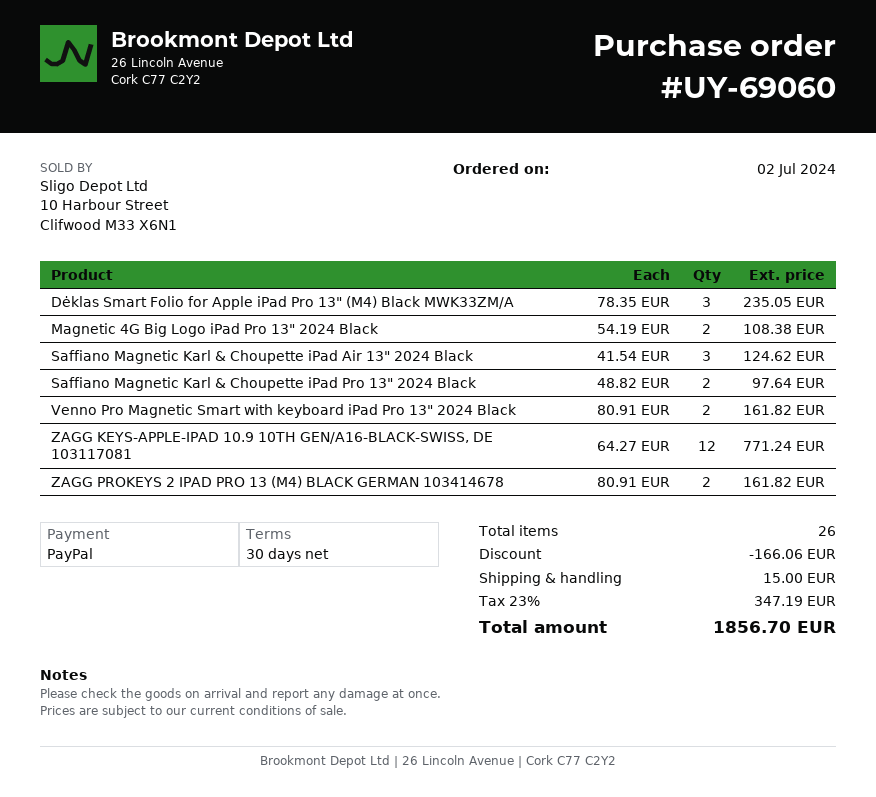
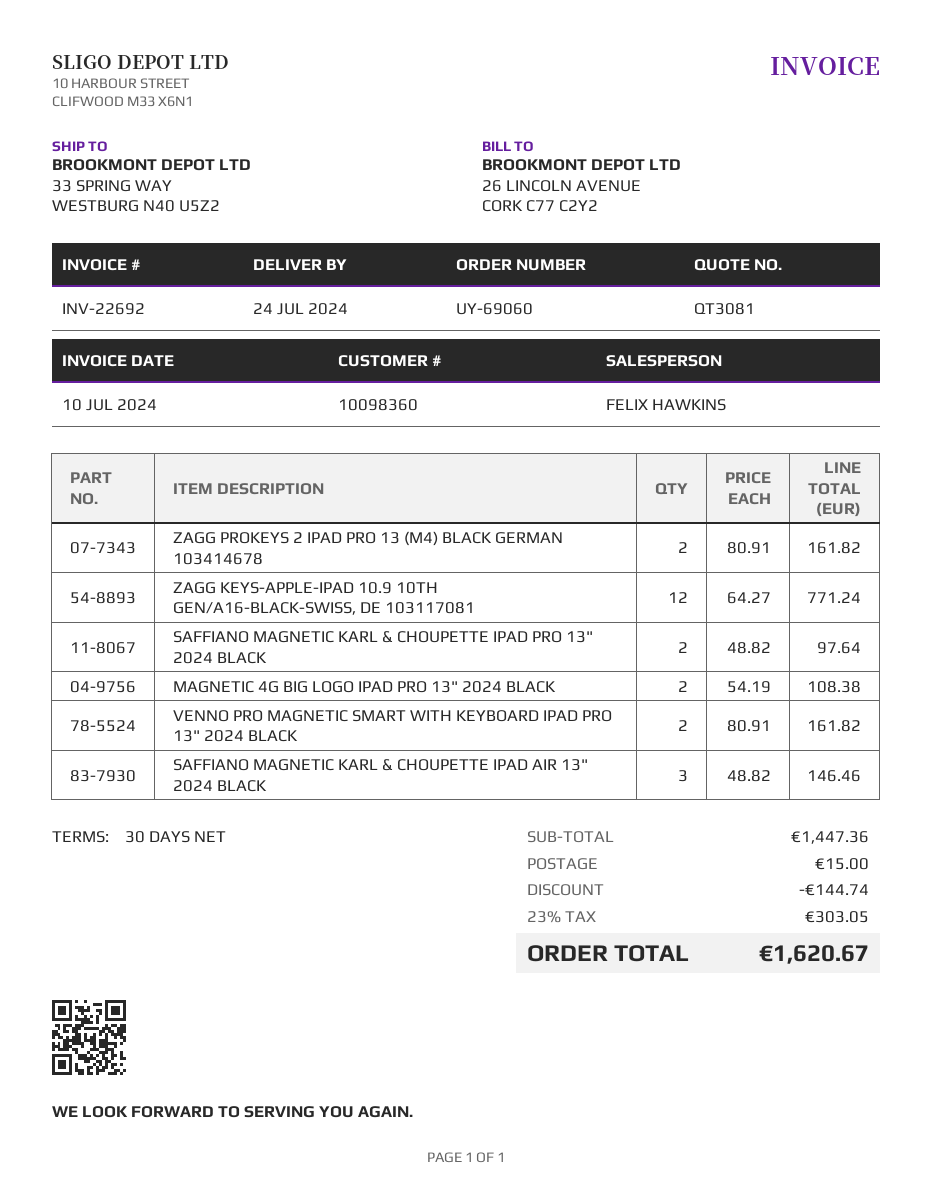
Dėklas Smart Folio for Apple iPad Pro 13" (M4) Black MWK33ZM/A: 3 x 78.35 = 235.05 -> none
Saffiano Magnetic Karl & Choupette iPad Air 13" 2024 Black: 3 x 41.54 = 124.62 -> 3 x 48.82 = 146.46
discount: 166.06 -> 144.74
tax: 23% = 347.19 -> 23% = 303.05
total: 1856.70 -> 1620.67

